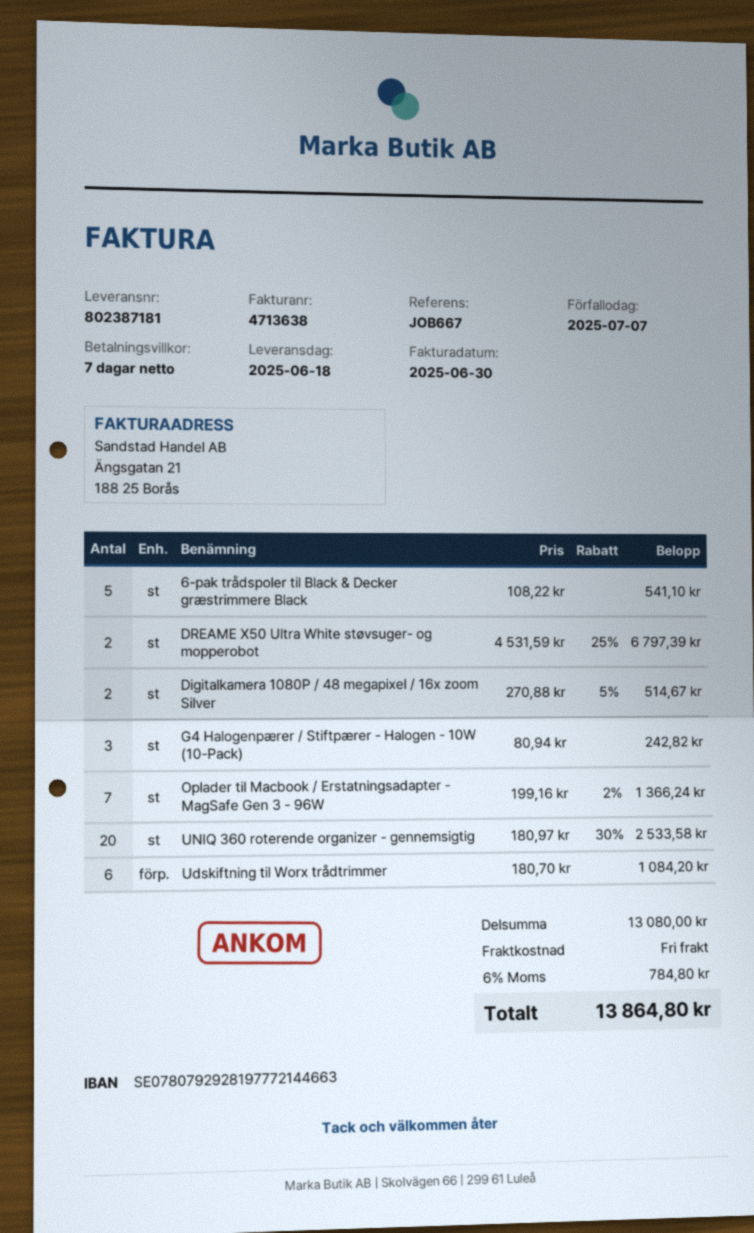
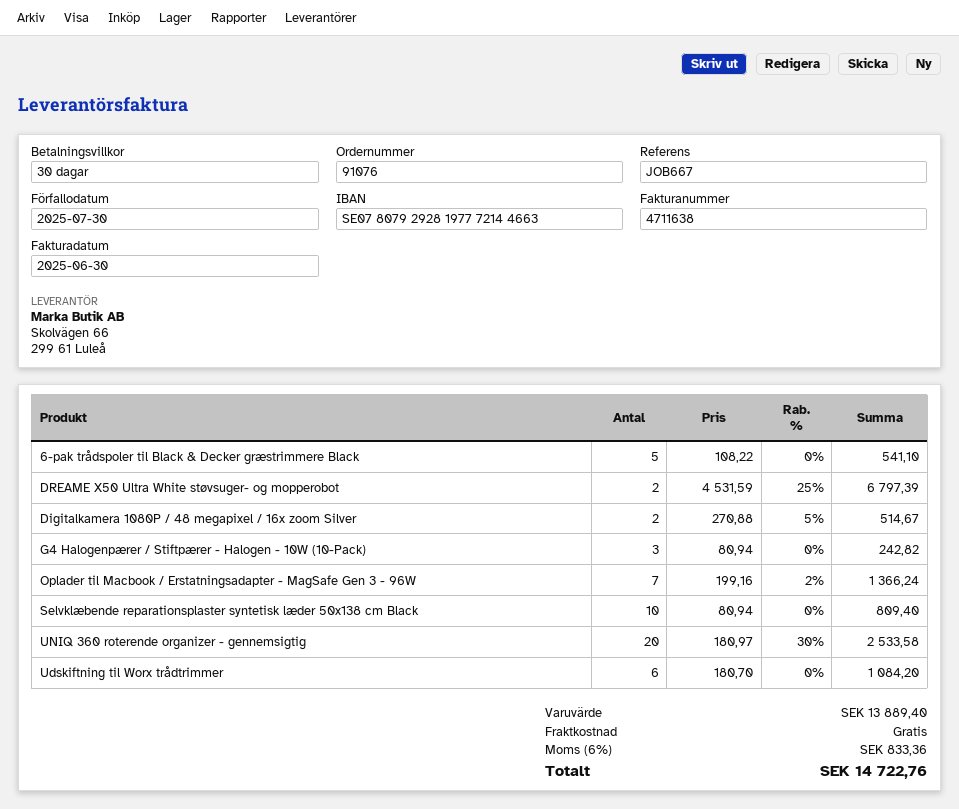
invoice number: 4713638 -> 4711638
payment terms: 7 days -> 30 days
due date: 2025-07-07 -> 2025-07-30
Selvklæbende reparationsplaster syntetisk læder 50x138 cm Black: none -> 10 x 80.94 = 809.40
subtotal: 13080.00 -> 13889.40
tax: 6% = 784.80 -> 6% = 833.36
total: 13864.80 -> 14722.76

